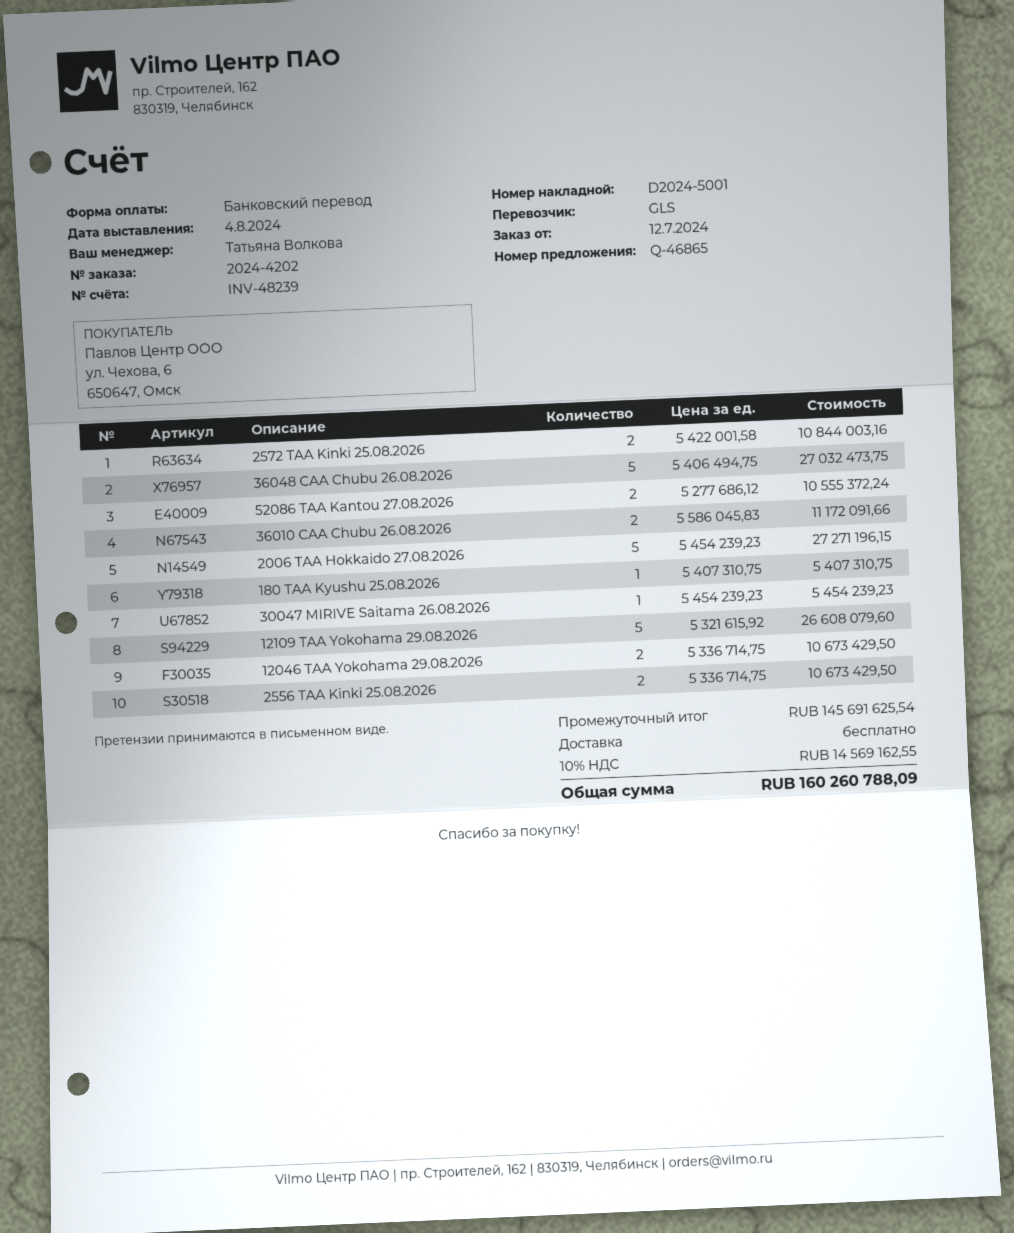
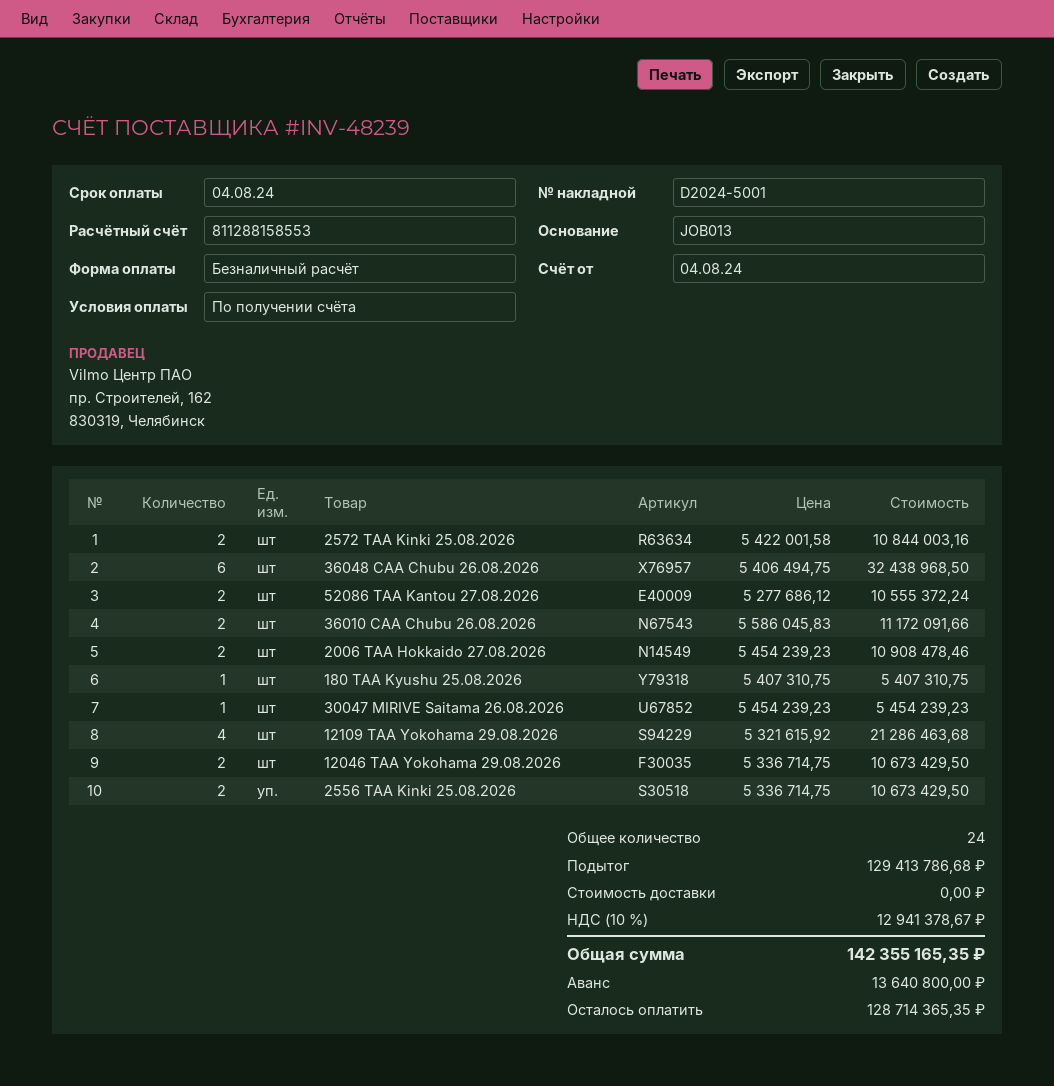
36048 CAA Chubu 26.08.2026: 5 x 5406494.75 = 27032473.75 -> 6 x 5406494.75 = 32438968.50
2006 TAA Hokkaido 27.08.2026: 5 x 5454239.23 = 27271196.15 -> 2 x 5454239.23 = 10908478.46
12109 TAA Yokohama 29.08.2026: 5 x 5321615.92 = 26608079.60 -> 4 x 5321615.92 = 21286463.68
subtotal: 145691625.54 -> 129413786.68
tax: 10% = 14569162.55 -> 10% = 12941378.67
total: 160260788.09 -> 142355165.35

